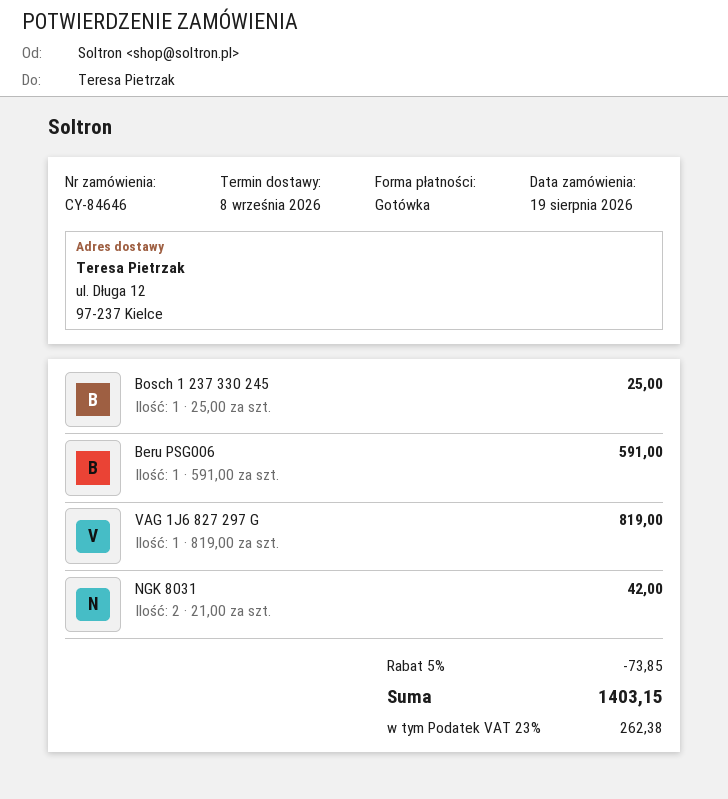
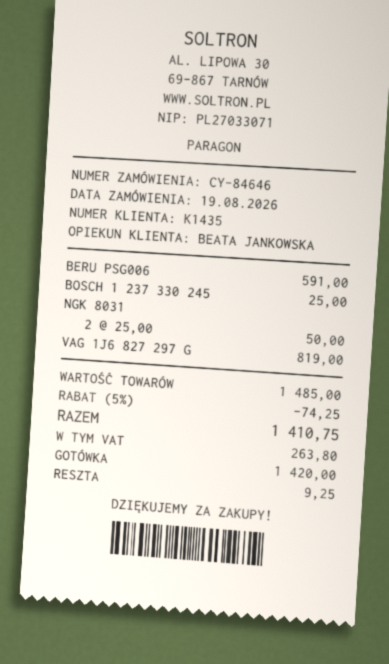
NGK 8031: 2 x 21.00 = 42.00 -> 2 x 25.00 = 50.00
discount: 5% = 73.85 -> 5% = 74.25
tax: 262.38 -> 263.80
total: 1403.15 -> 1410.75

